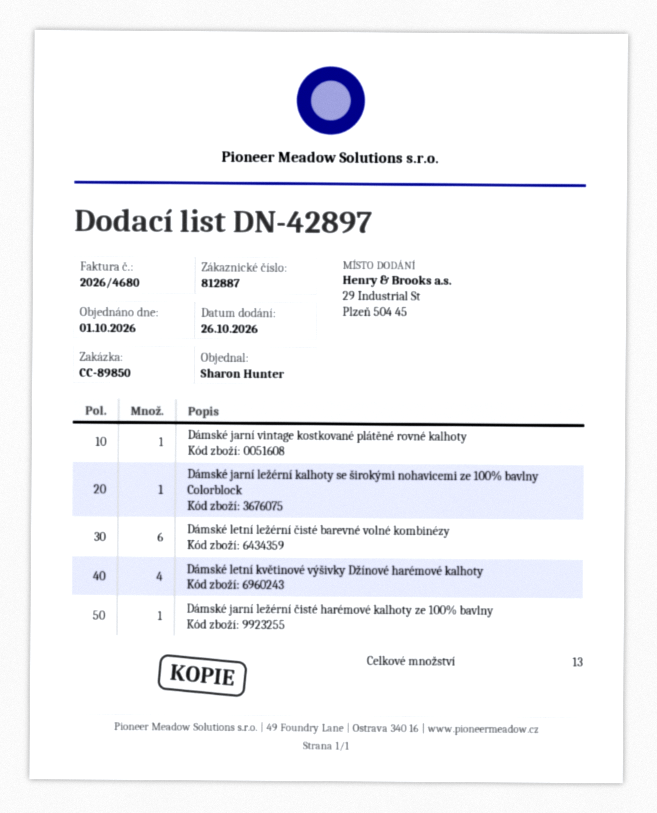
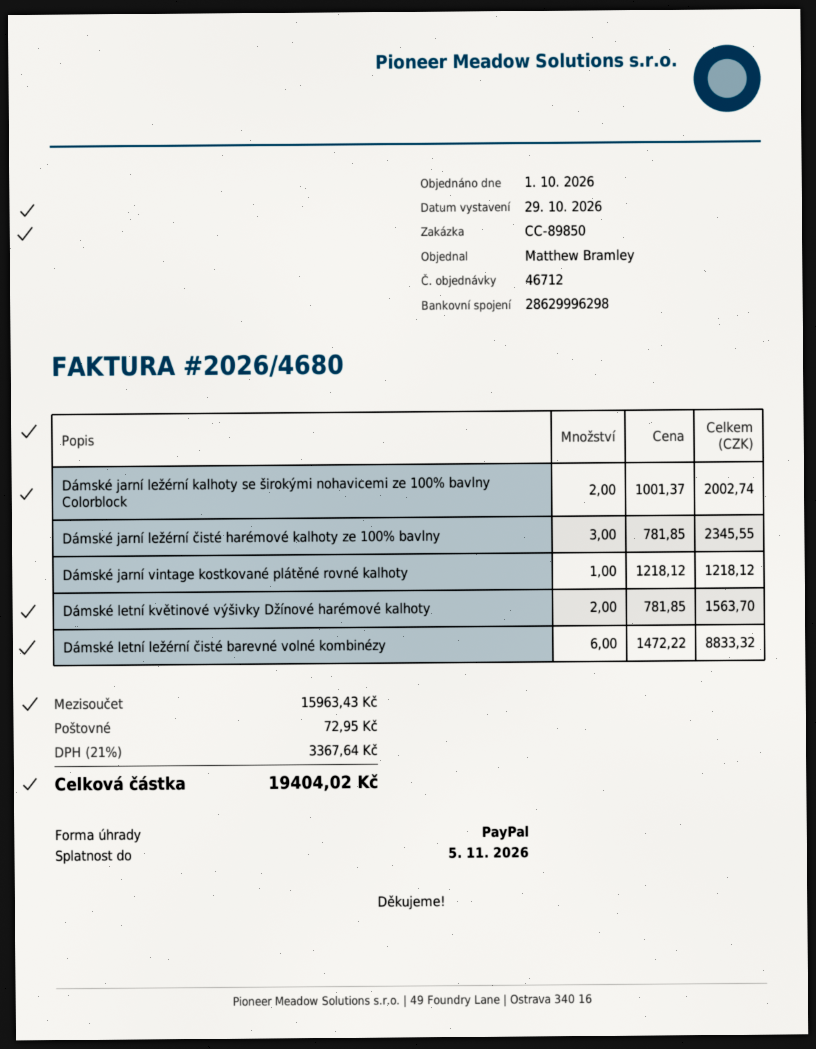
ordered by: Sharon Hunter -> Matthew Bramley
Dámské jarní ležérní kalhoty se širokými nohavicemi ze 100% bavlny Colorblock: 1 -> 2
Dámské letní květinové výšivky Džínové harémové kalhoty: 4 -> 2
Dámské jarní ležérní čisté harémové kalhoty ze 100% bavlny: 1 -> 3

